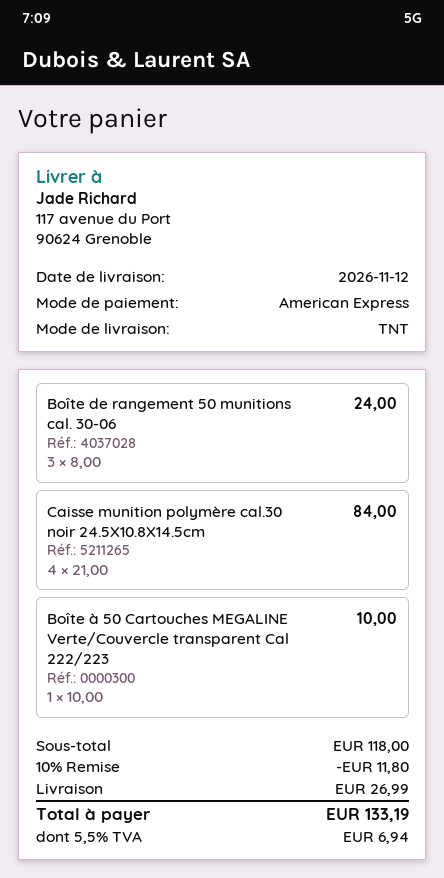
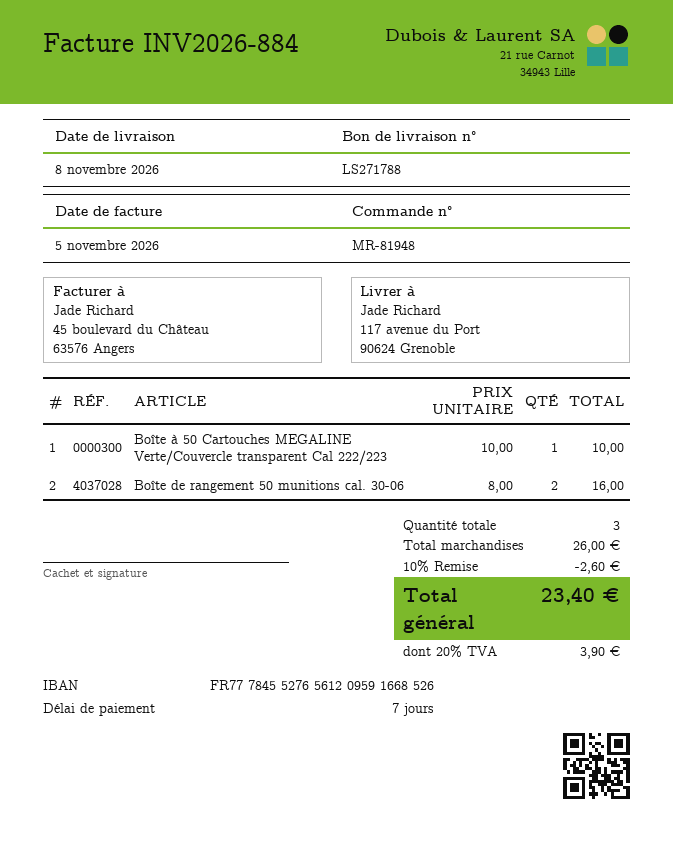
delivery date: 2026-11-12 -> 2026-11-08
Boîte de rangement 50 munitions cal. 30-06: 3 x 8.00 = 24.00 -> 2 x 8.00 = 16.00
Caisse munition polymère cal.30 noir 24.5X10.8X14.5cm: 4 x 21.00 = 84.00 -> none
subtotal: 118.00 -> 26.00
discount: 10% = 11.80 -> 10% = 2.60
shipping: 26.99 -> none
tax: 5.5% = 6.94 -> 20% = 3.90
total: 133.19 -> 23.40

